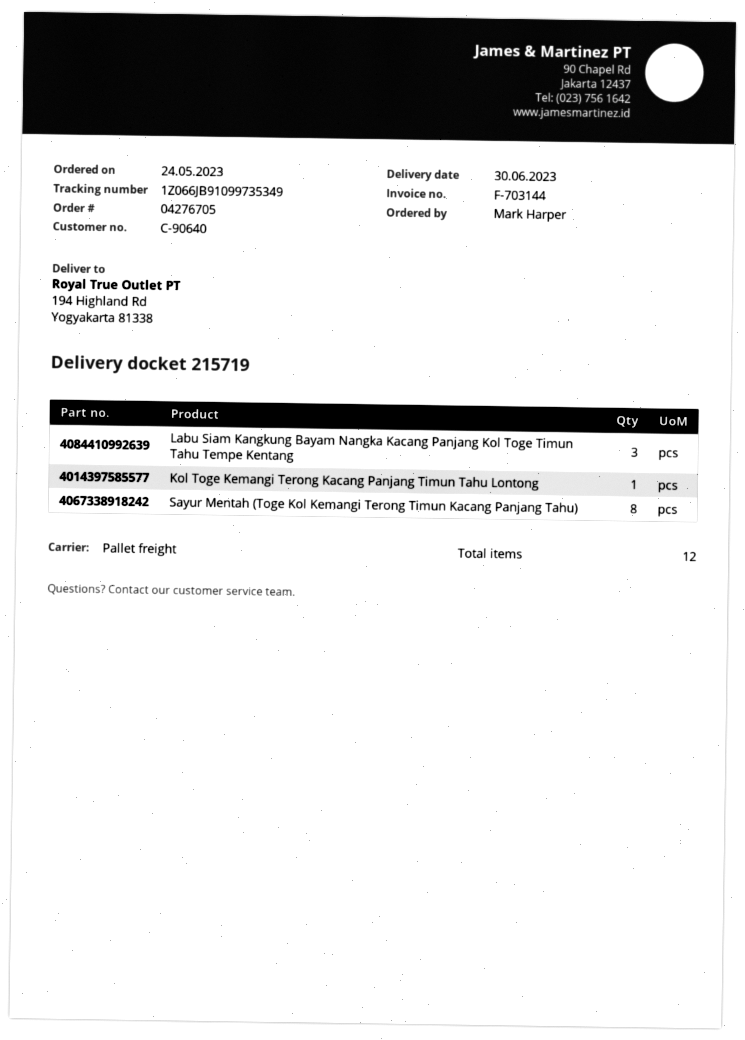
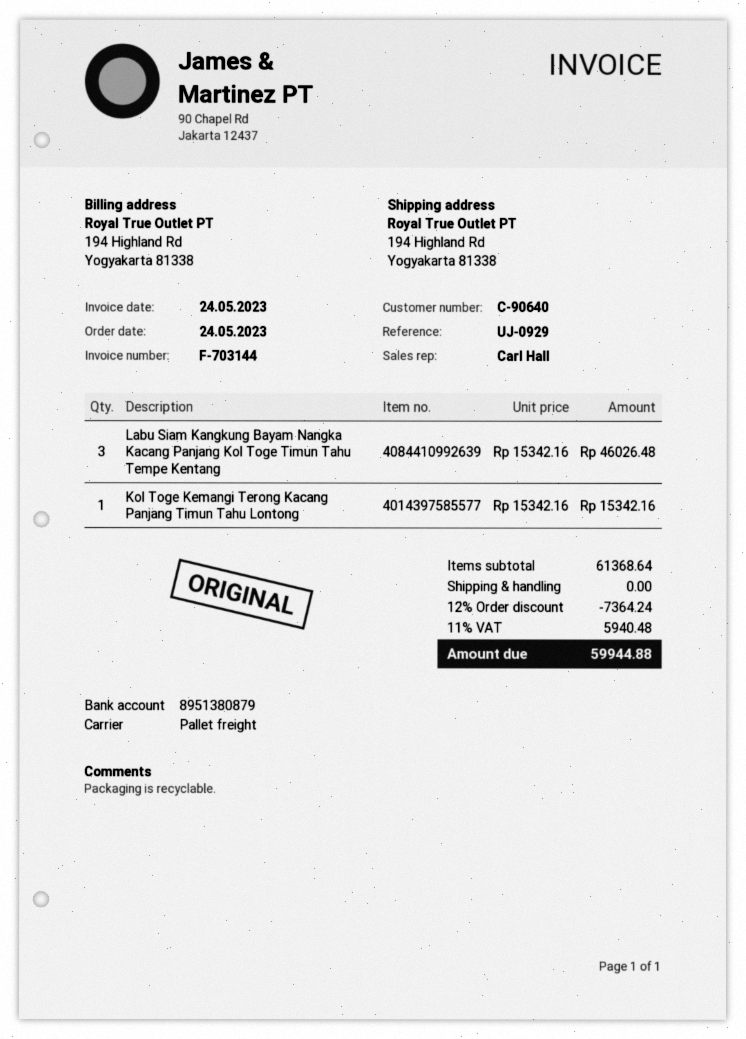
Sayur Mentah (Toge Kol Kemangi Terong Timun Kacang Panjang Tahu): 8 -> none

